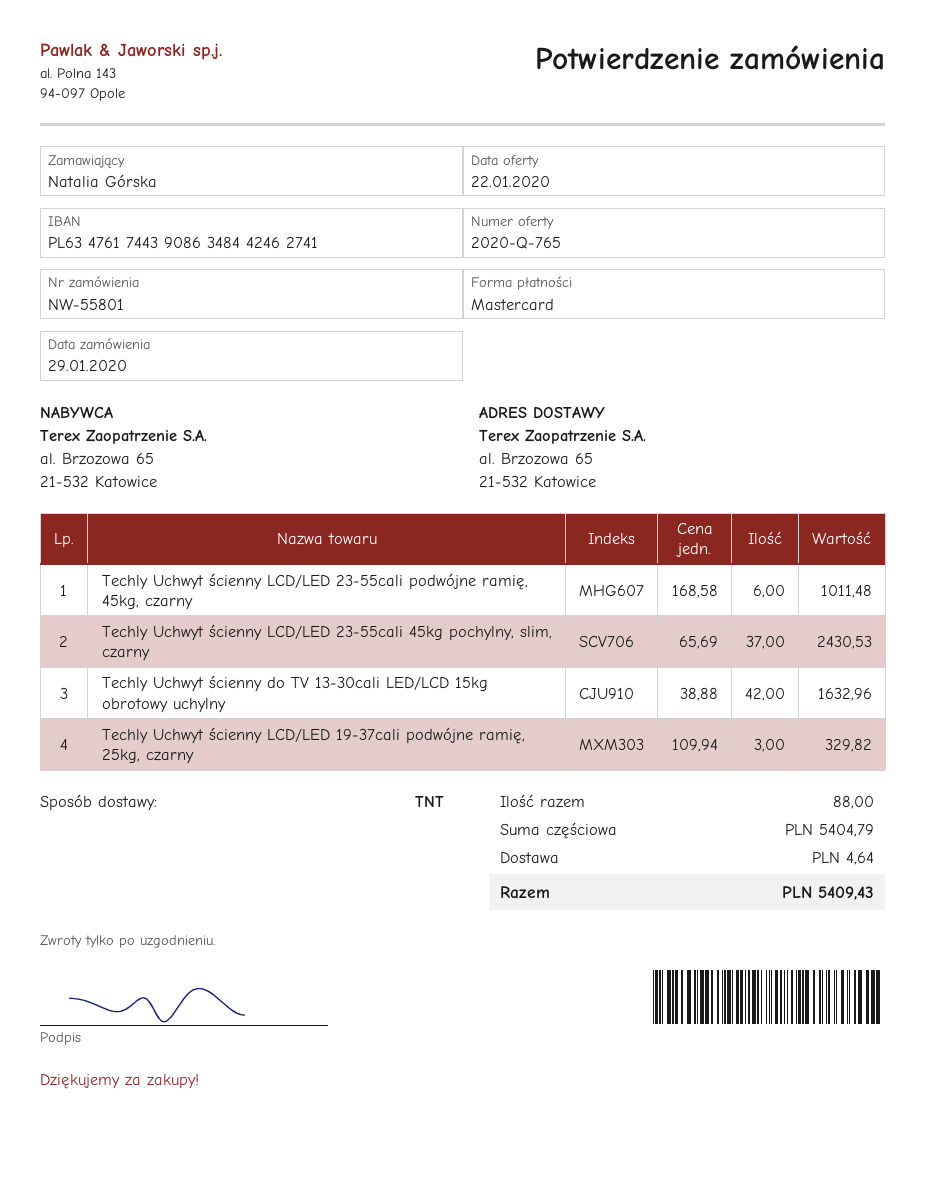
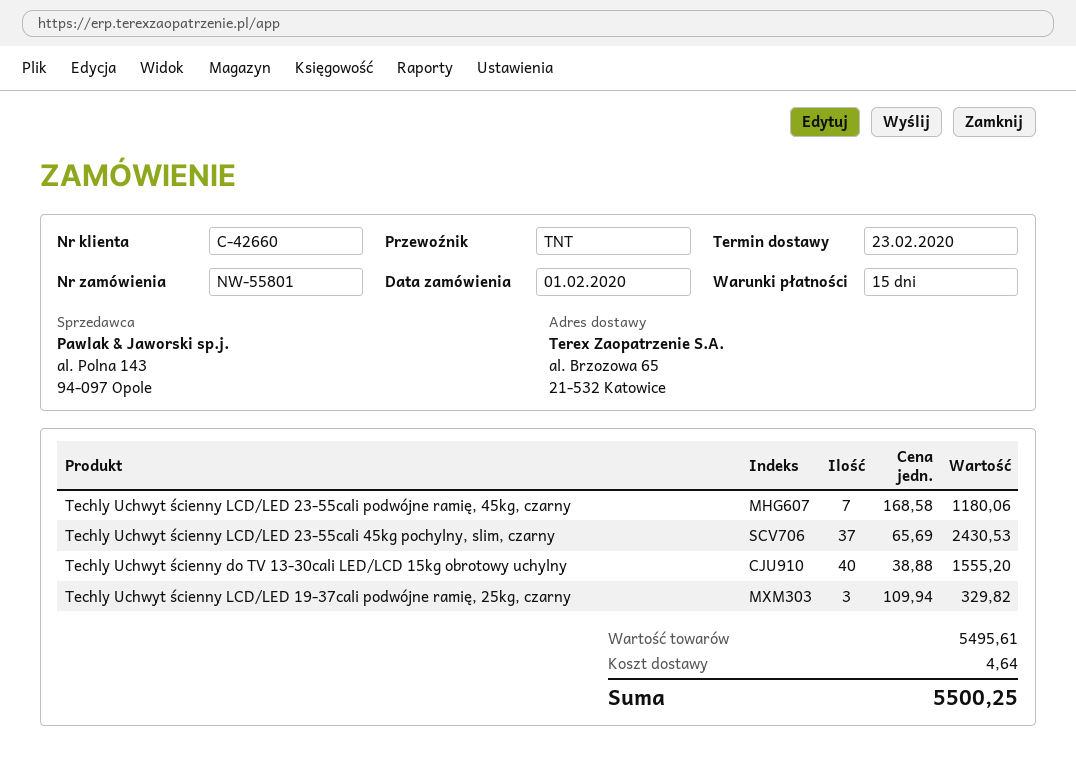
order date: 2020-01-29 -> 2020-02-01
Techly Uchwyt ścienny LCD/LED 23-55cali podwójne ramię, 45kg, czarny: 6 x 168.58 = 1011.48 -> 7 x 168.58 = 1180.06
Techly Uchwyt ścienny do TV 13-30cali LED/LCD 15kg obrotowy uchylny: 42 x 38.88 = 1632.96 -> 40 x 38.88 = 1555.20
subtotal: 5404.79 -> 5495.61
total: 5409.43 -> 5500.25

